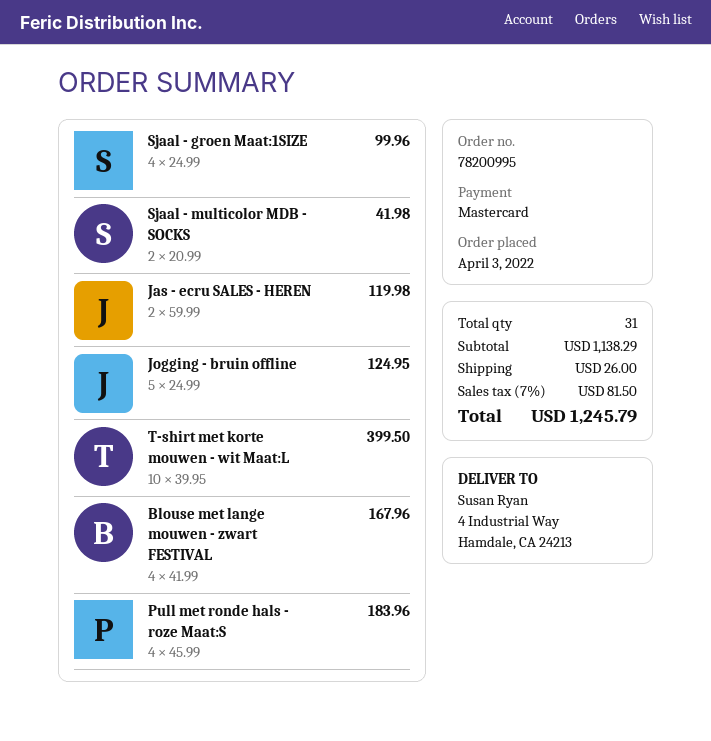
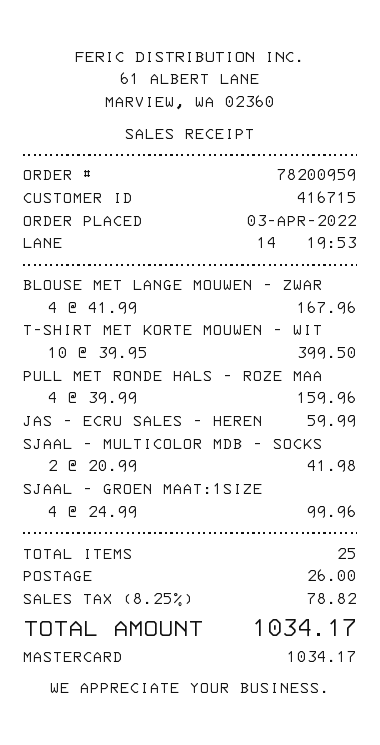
order number: 78200995 -> 78200959
Jas - ecru SALES - HEREN: 2 x 59.99 = 119.98 -> 1 x 59.99 = 59.99
Jogging - bruin offline: 5 x 24.99 = 124.95 -> none
Pull met ronde hals - roze Maat:S: 4 x 45.99 = 183.96 -> 4 x 39.99 = 159.96
total quantity: 31 -> 25
tax: 7% = 81.50 -> 8.25% = 78.82
total: 1245.79 -> 1034.17

